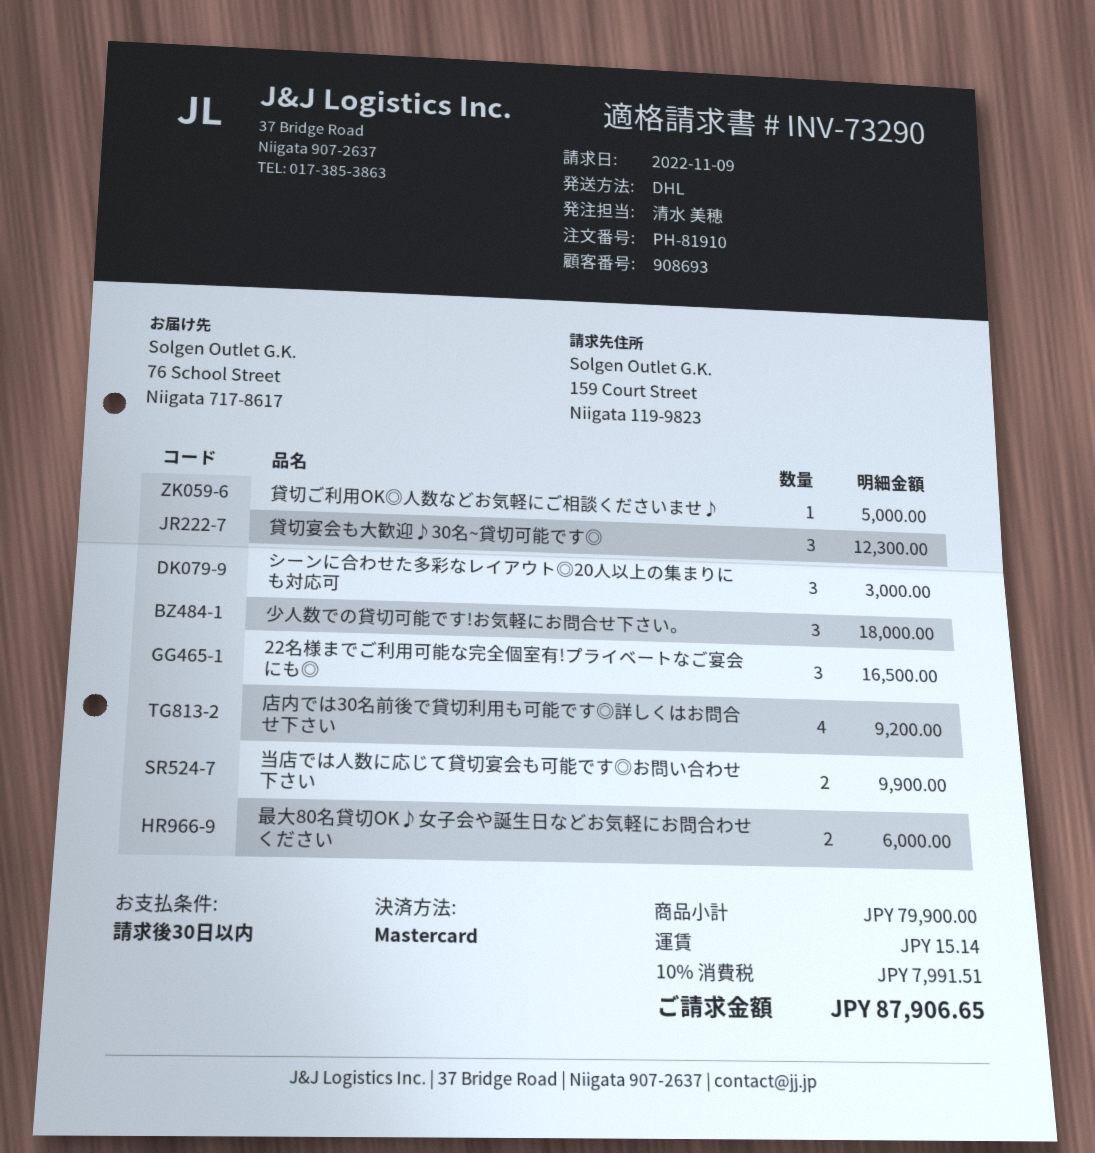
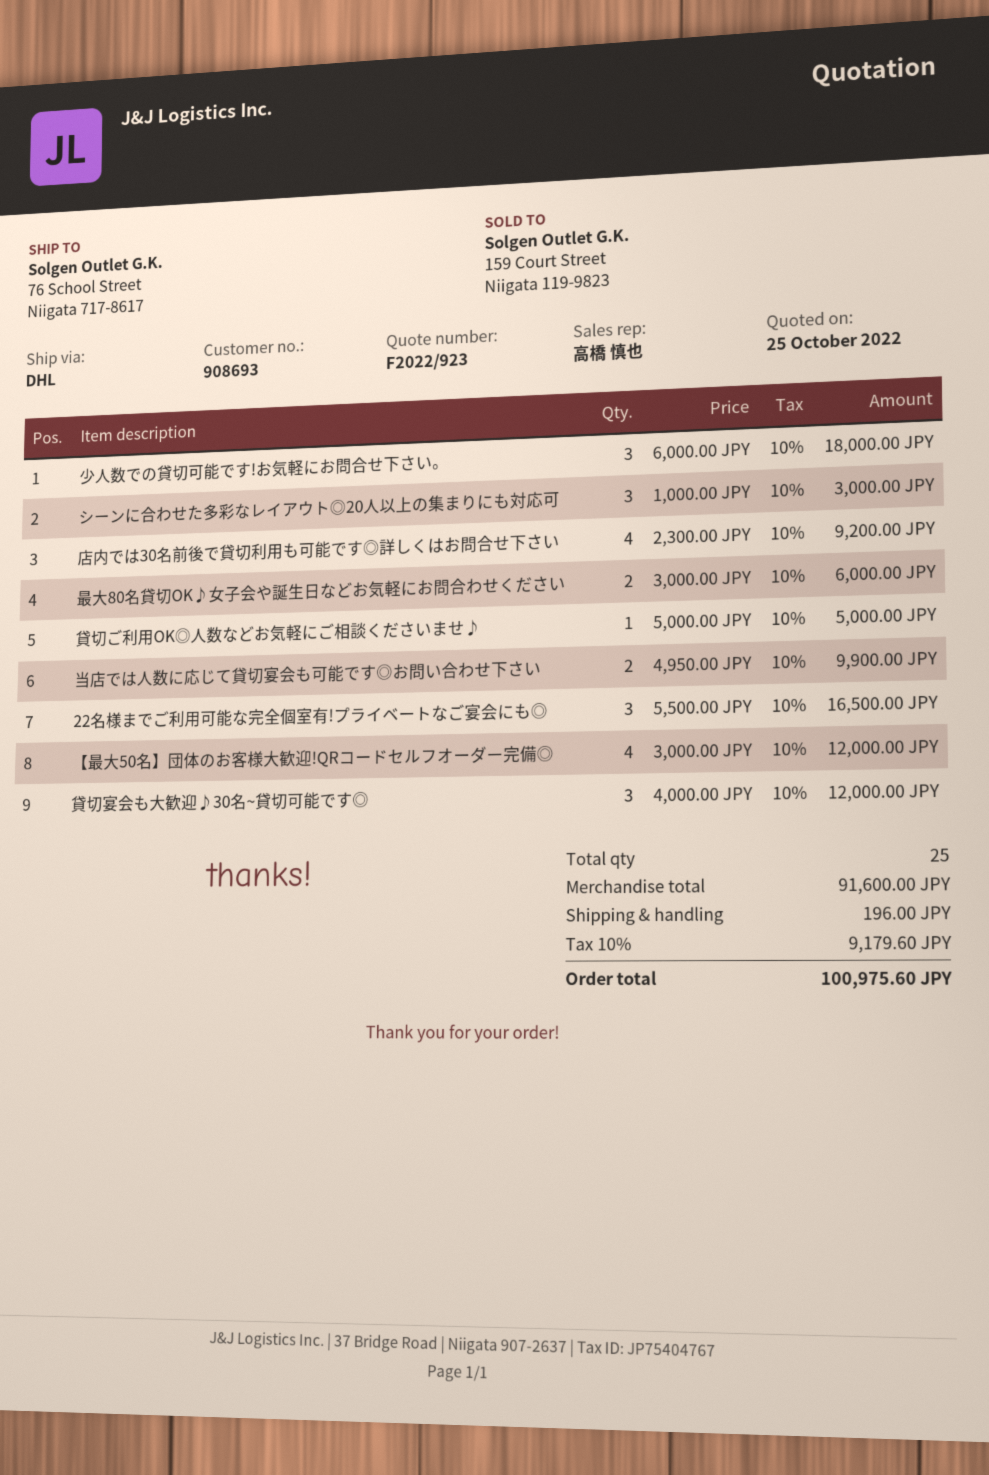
貸切宴会も大歓迎♪30名~貸切可能です◎: 3 for 12300.00 -> 3 for 12000.00
【最大50名】団体のお客様大歓迎!QRコードセルフオーダー完備◎: none -> 4 for 12000.00
subtotal: 79900.00 -> 91600.00
shipping: 15.14 -> 196.00
tax: 10% = 7991.51 -> 10% = 9179.60
total: 87906.65 -> 100975.60

